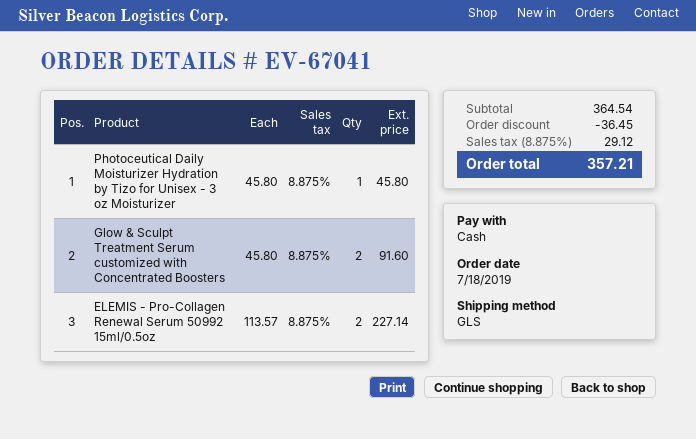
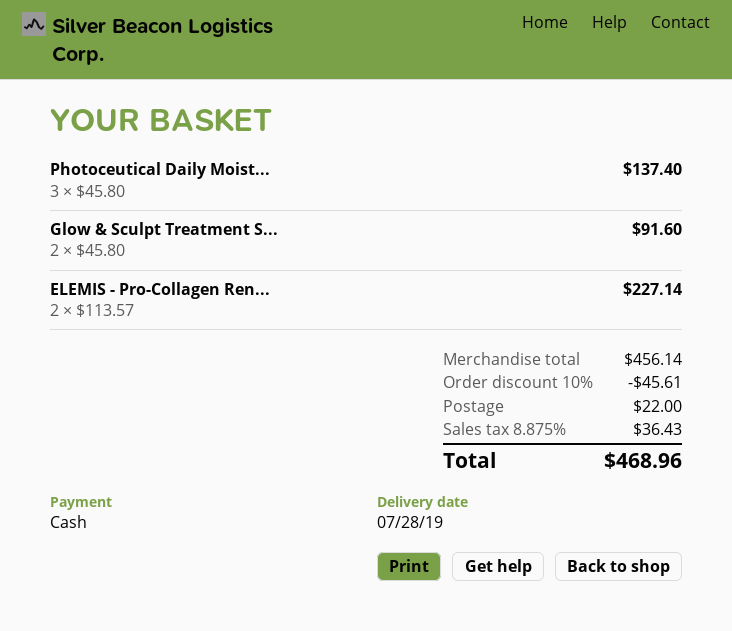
Photoceutical Daily Moisturizer Hydration by Tizo for Unisex - 3 oz Moisturizer: 1 x 45.80 = 45.80 -> 3 x 45.80 = 137.40
subtotal: 364.54 -> 456.14
discount: 36.45 -> 45.61
shipping: none -> 22.00
tax: 8.875% = 29.12 -> 8.875% = 36.43
total: 357.21 -> 468.96

